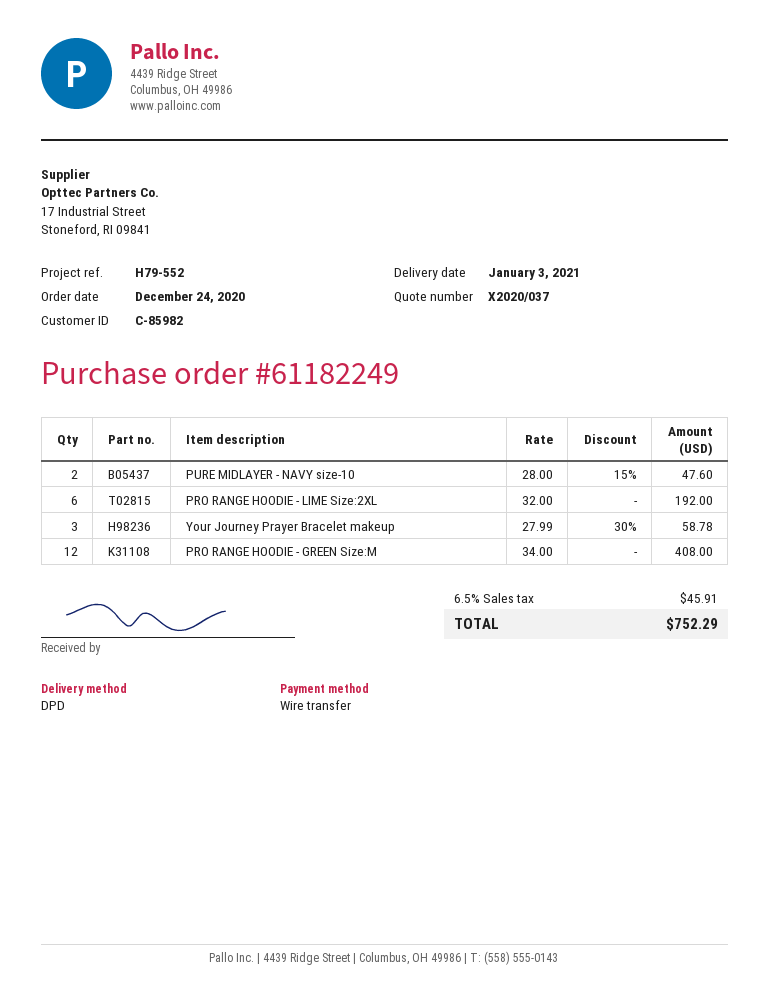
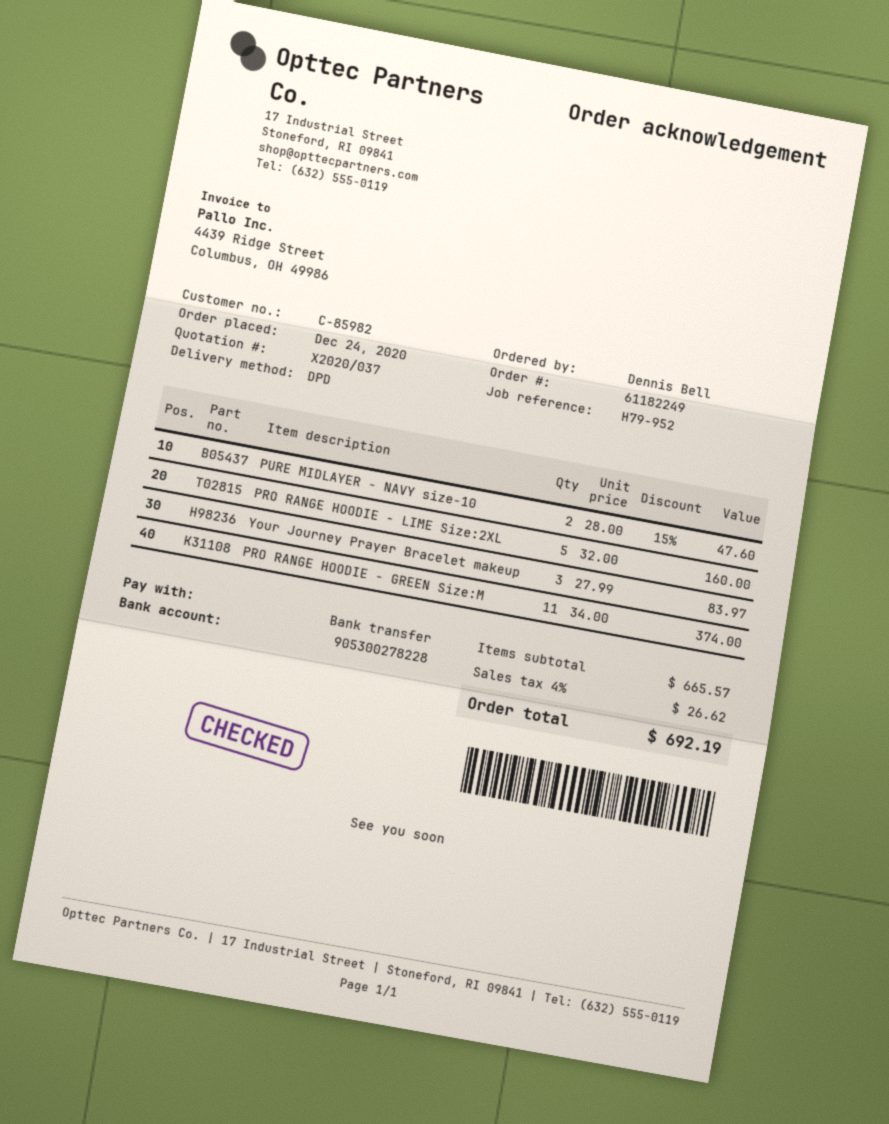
reference: H79-552 -> H79-952
PRO RANGE HOODIE - LIME Size:2XL: 6 x 32.00 = 192.00 -> 5 x 32.00 = 160.00
Your Journey Prayer Bracelet makeup: 3 x 27.99 - 30% = 58.78 -> 3 x 27.99 = 83.97
PRO RANGE HOODIE - GREEN Size:M: 12 x 34.00 = 408.00 -> 11 x 34.00 = 374.00
tax: 6.5% = 45.91 -> 4% = 26.62
total: 752.29 -> 692.19

